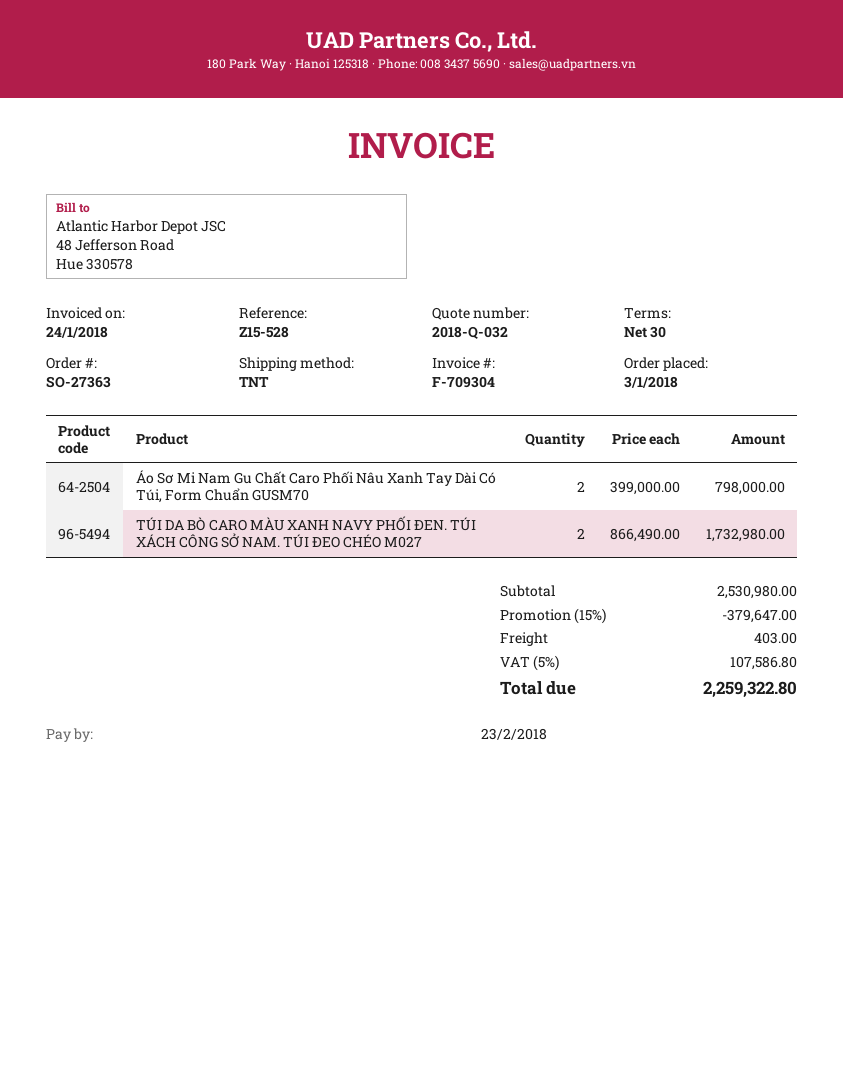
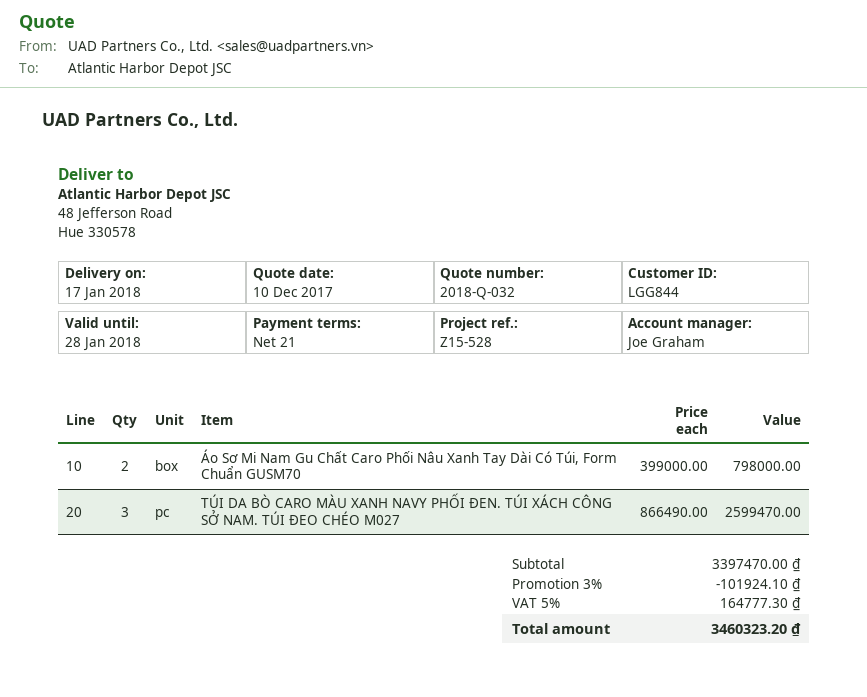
payment terms: 30 days -> 21 days
TÚI DA BÒ CARO MÀU XANH NAVY PHỐI ĐEN. TÚI XÁCH CÔNG SỞ NAM. TÚI ĐEO CHÉO M027: 2 x 866490.00 = 1732980.00 -> 3 x 866490.00 = 2599470.00
subtotal: 2530980.00 -> 3397470.00
discount: 15% = 379647.00 -> 3% = 101924.10
shipping: 403.00 -> none
tax: 5% = 107586.80 -> 5% = 164777.30
total: 2259322.80 -> 3460323.20

